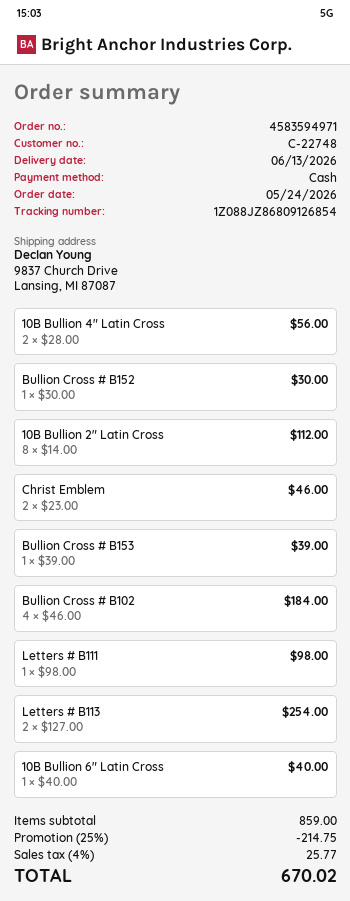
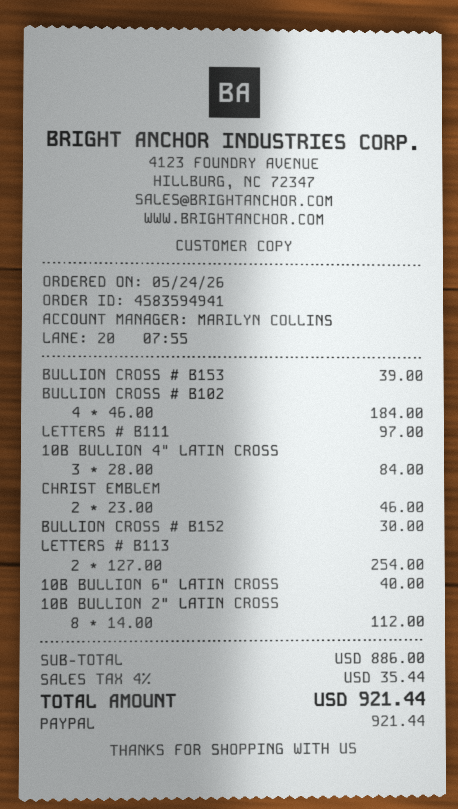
order number: 4583594971 -> 4583594941
payment method: cash -> PayPal
10B Bullion 4" Latin Cross: 2 x 28.00 = 56.00 -> 3 x 28.00 = 84.00
Letters # B111: 1 x 98.00 = 98.00 -> 1 x 97.00 = 97.00
subtotal: 859.00 -> 886.00
discount: 25% = 214.75 -> none
tax: 4% = 25.77 -> 4% = 35.44
total: 670.02 -> 921.44

